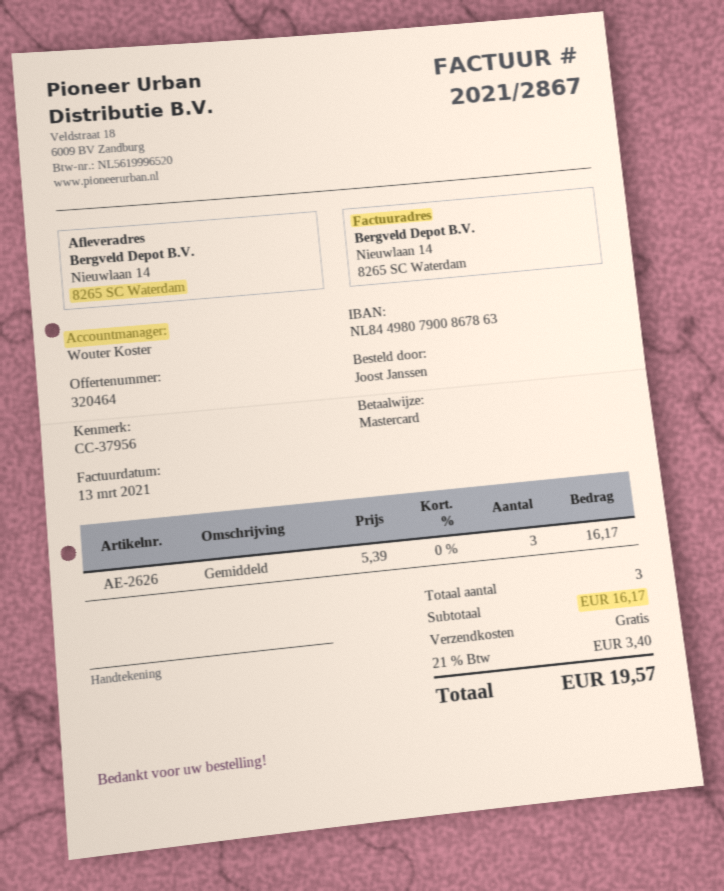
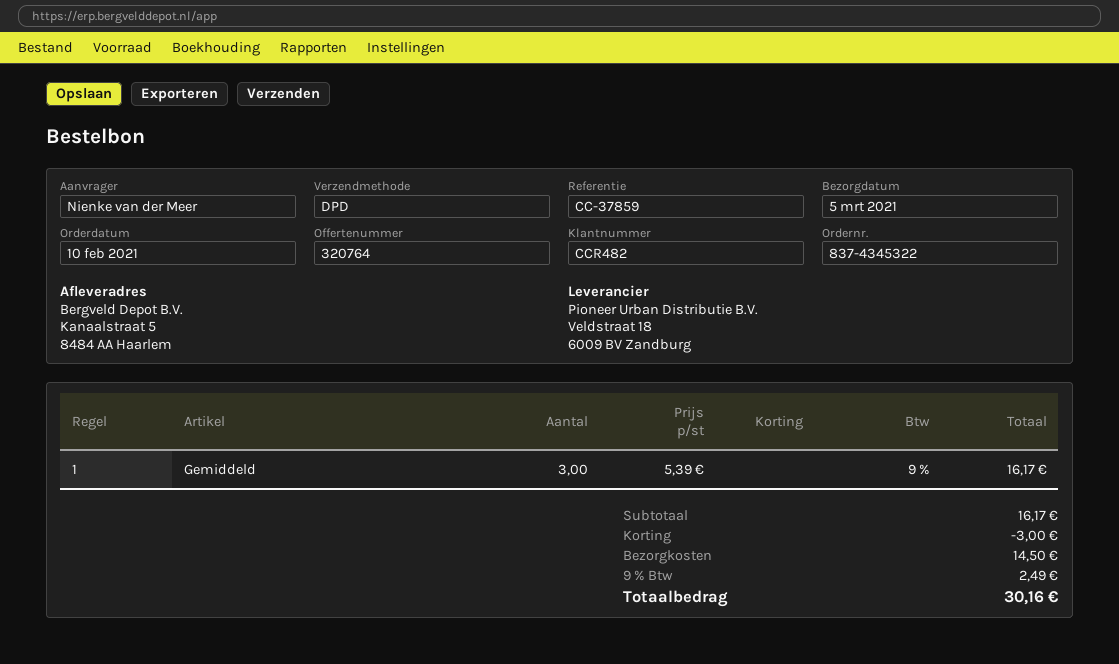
quote number: 320464 -> 320764
reference: CC-37956 -> CC-37859
ordered by: Joost Janssen -> Nienke van der Meer
ship to: Nieuwlaan 14, 8265 SC Waterdam -> Kanaalstraat 5, 8484 AA Haarlem
discount: none -> 3.00
shipping: 0.00 -> 14.50
tax: 21% = 3.40 -> 9% = 2.49
total: 19.57 -> 30.16

